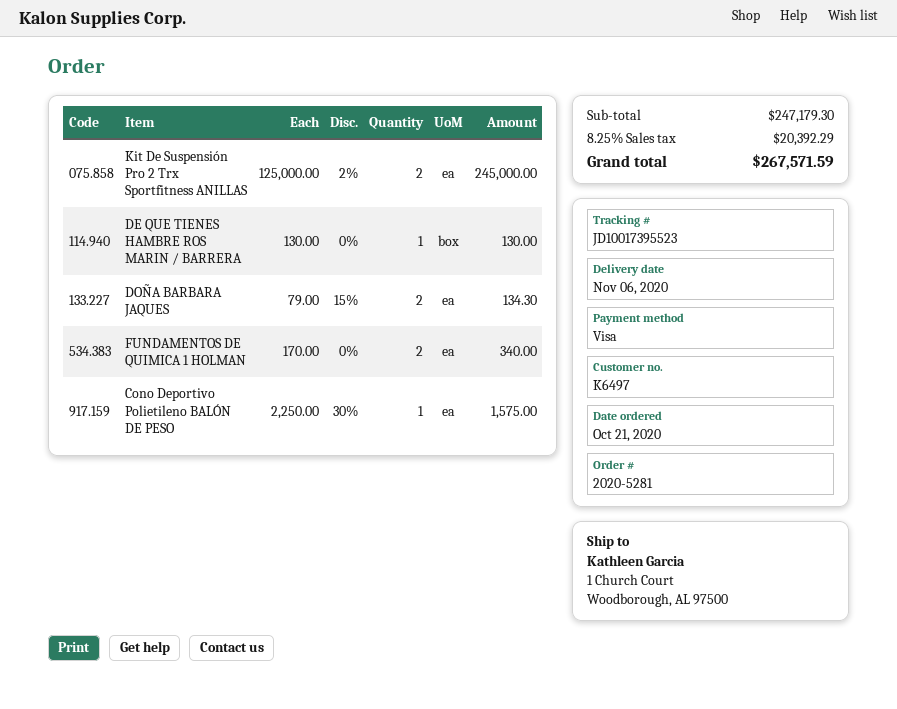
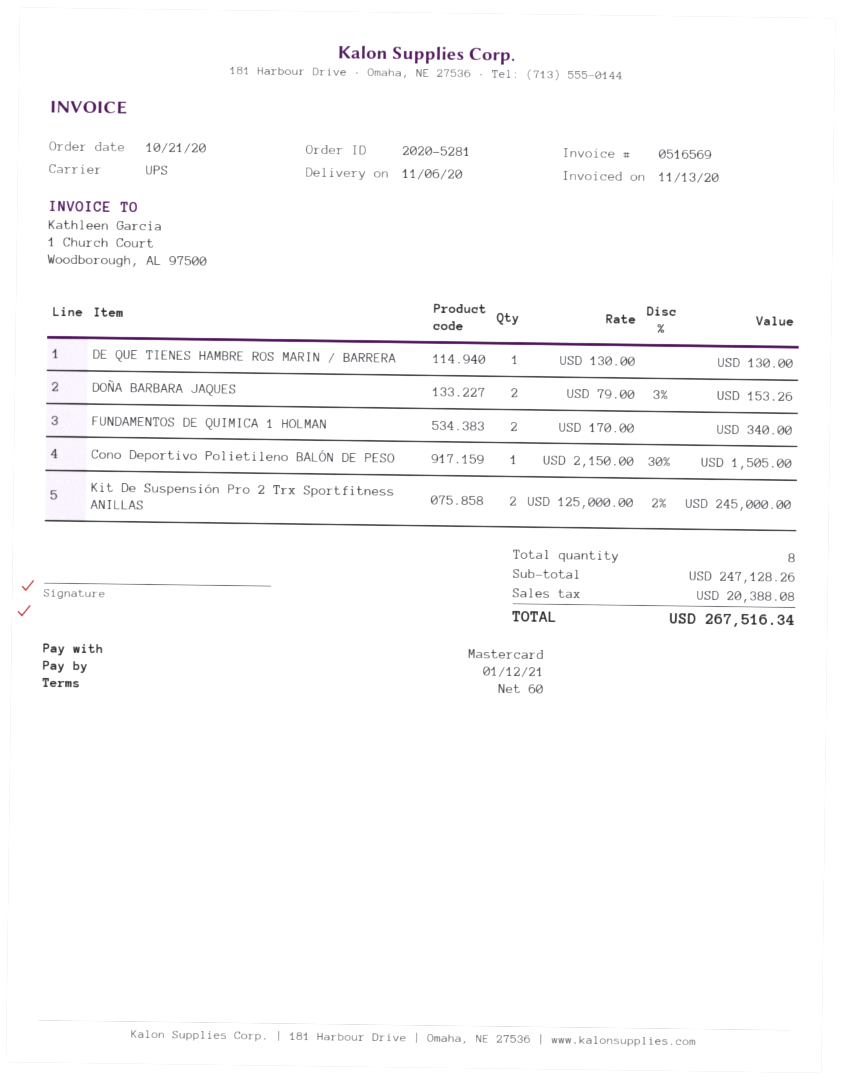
payment method: Visa -> Mastercard
DOÑA BARBARA JAQUES: 2 x 79.00 - 15% = 134.30 -> 2 x 79.00 - 3% = 153.26
Cono Deportivo Polietileno BALÓN DE PESO: 1 x 2250.00 - 30% = 1575.00 -> 1 x 2150.00 - 30% = 1505.00
subtotal: 247179.30 -> 247128.26
tax: 20392.29 -> 20388.08
total: 267571.59 -> 267516.34

